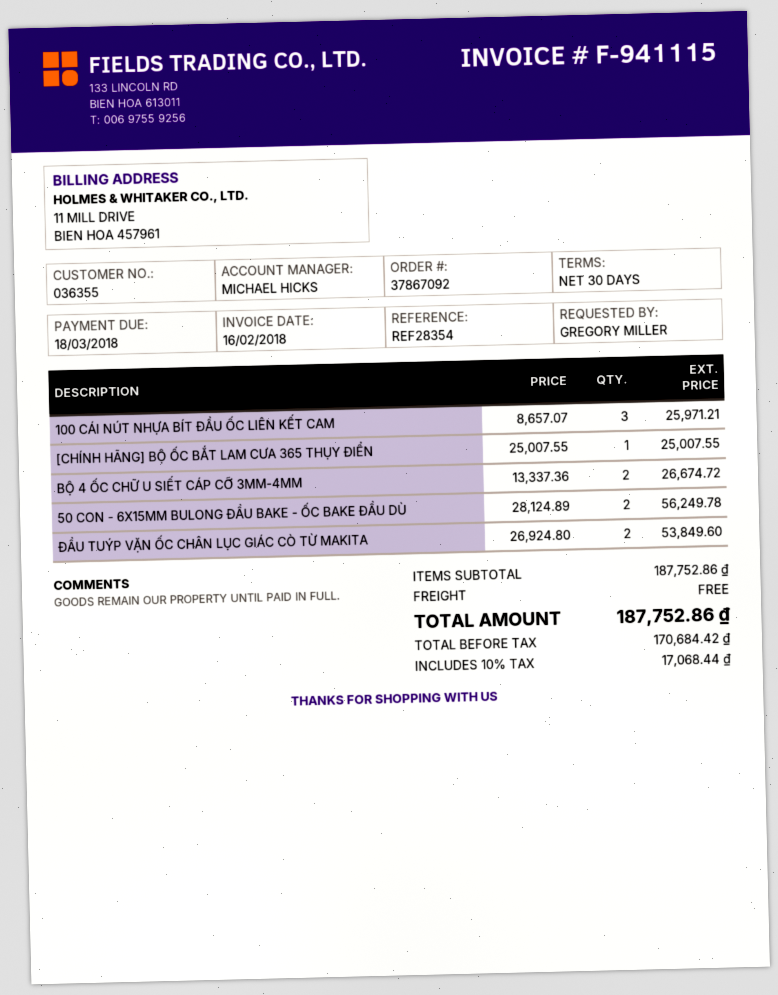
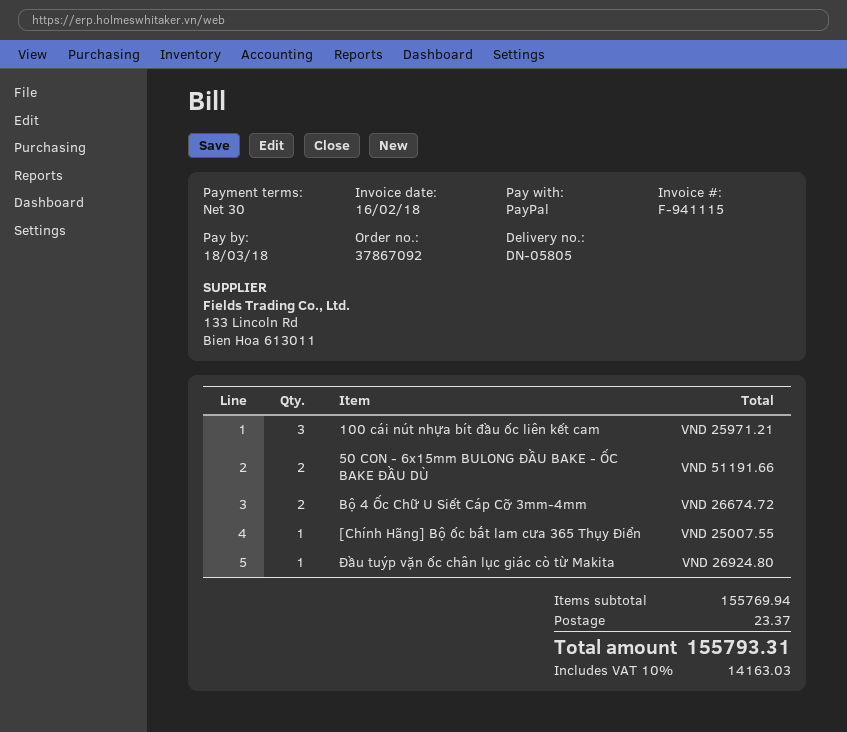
50 CON - 6X15MM BULONG ĐẦU BAKE - ỐC BAKE ĐẦU DÙ: 2 for 56249.78 -> 2 for 51191.66
ĐẦU TUÝP VẶN ỐC CHÂN LỤC GIÁC CÒ TỪ MAKITA: 2 for 53849.60 -> 1 for 26924.80
subtotal: 187752.86 -> 155769.94
shipping: 0.00 -> 23.37
tax: 10% = 17068.44 -> 10% = 14163.03
total: 187752.86 -> 155793.31

